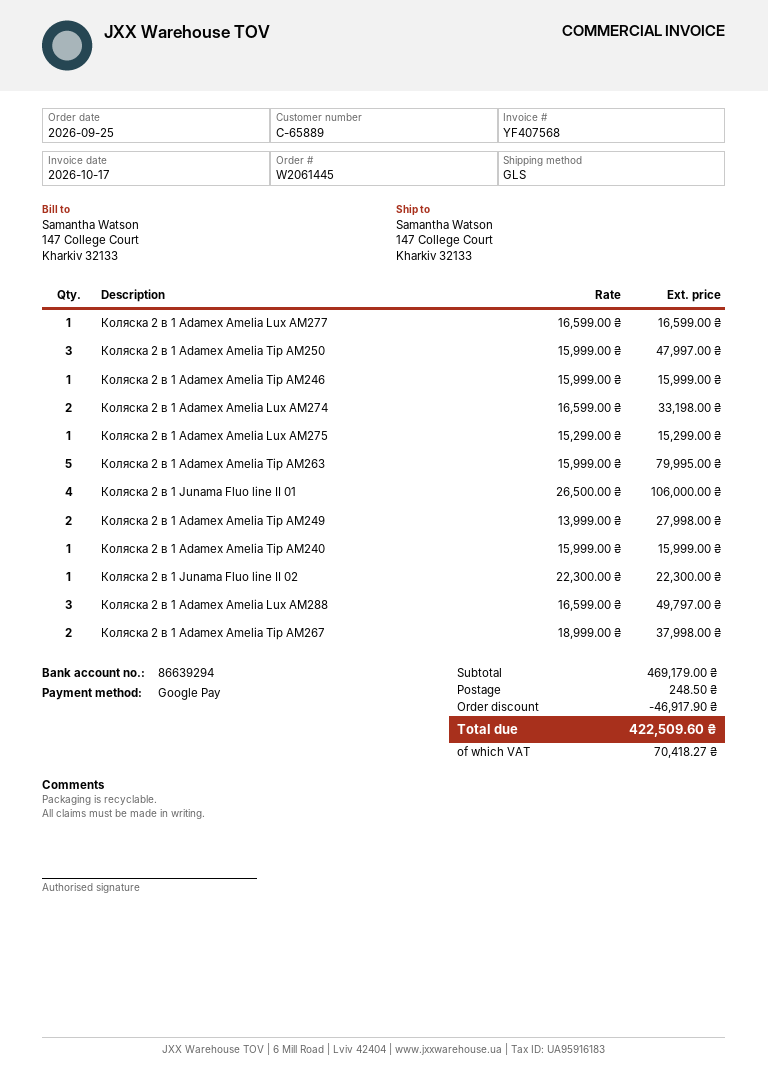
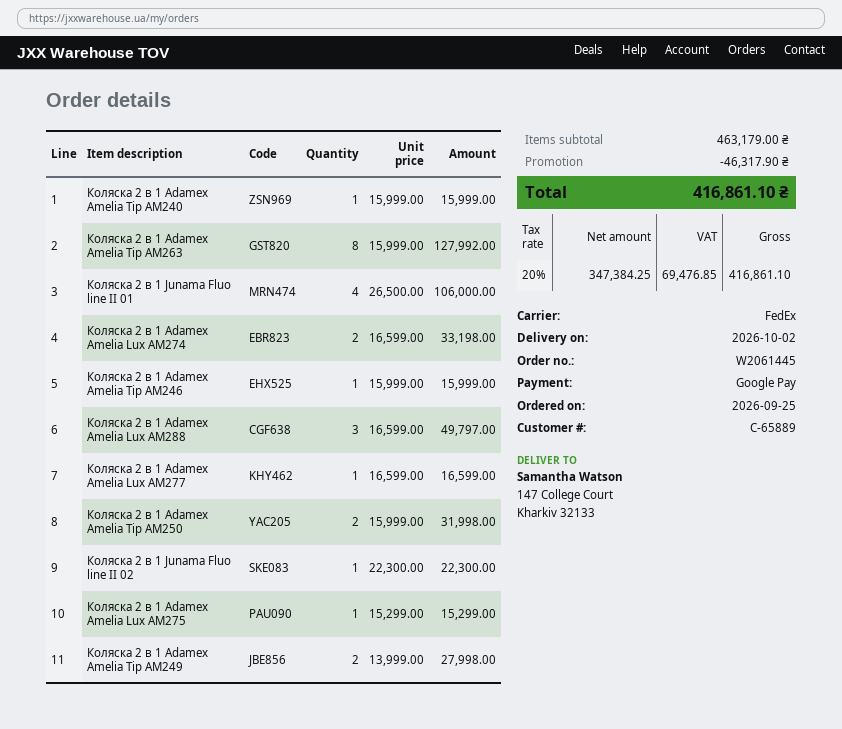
shipping method: GLS -> FedEx
Коляска 2 в 1 Adamex Amelia Tip AM250: 3 x 15999.00 = 47997.00 -> 2 x 15999.00 = 31998.00
Коляска 2 в 1 Adamex Amelia Tip AM263: 5 x 15999.00 = 79995.00 -> 8 x 15999.00 = 127992.00
Коляска 2 в 1 Adamex Amelia Tip AM267: 2 x 18999.00 = 37998.00 -> none
subtotal: 469179.00 -> 463179.00
discount: 46917.90 -> 46317.90
shipping: 248.50 -> none
tax: 70418.27 -> 69476.85
total: 422509.60 -> 416861.10

